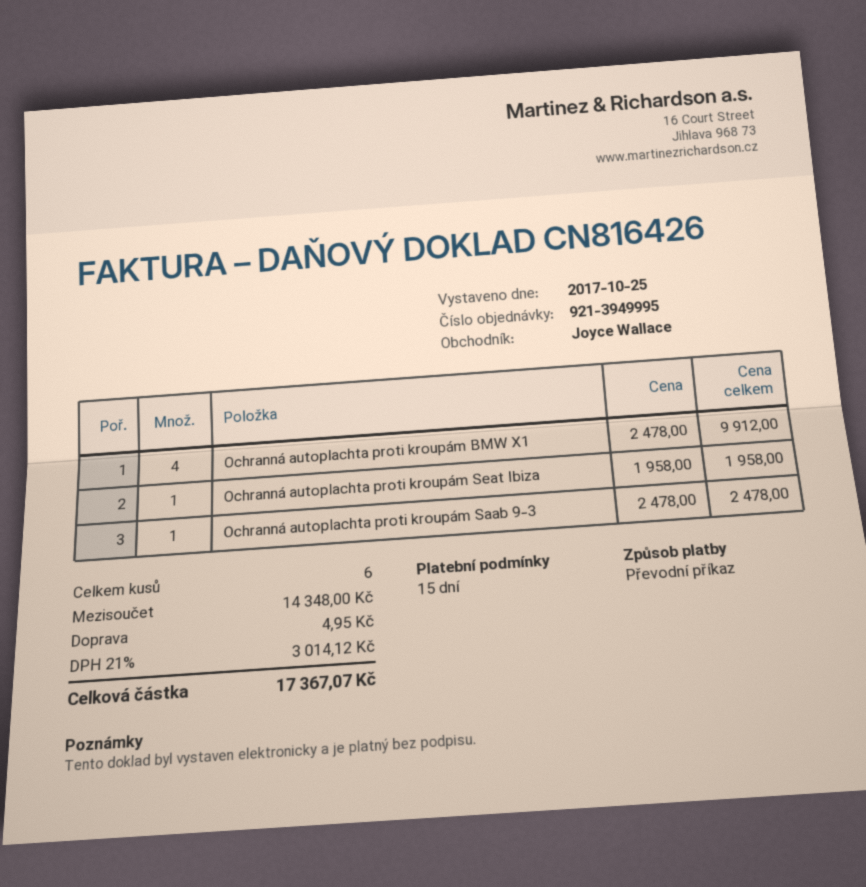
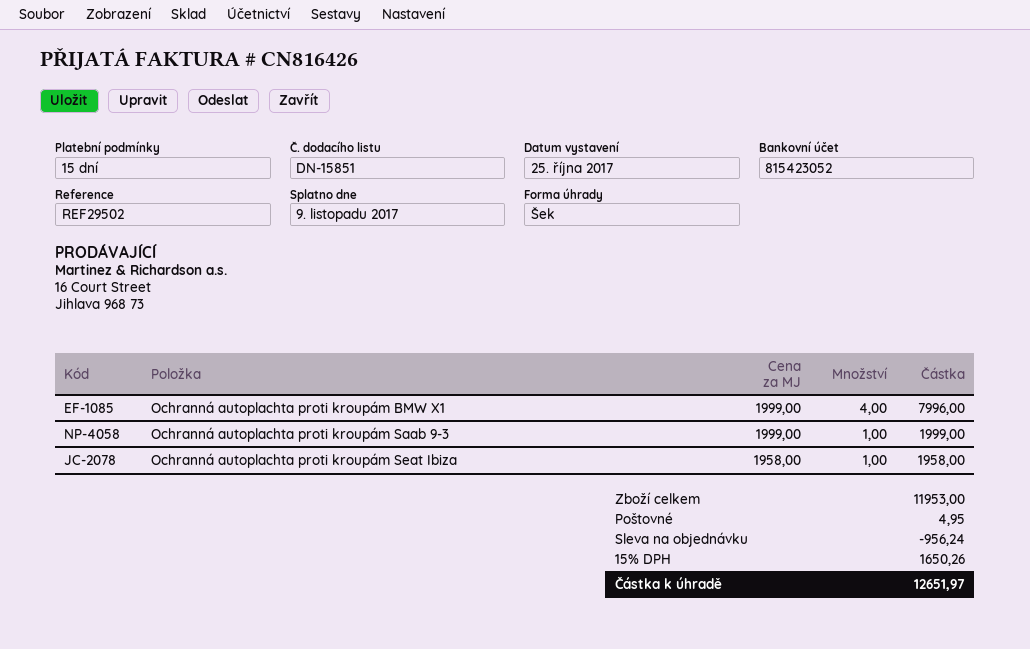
payment method: bank transfer -> cheque
Ochranná autoplachta proti kroupám BMW X1: 4 x 2478.00 = 9912.00 -> 4 x 1999.00 = 7996.00
Ochranná autoplachta proti kroupám Saab 9-3: 1 x 2478.00 = 2478.00 -> 1 x 1999.00 = 1999.00
subtotal: 14348.00 -> 11953.00
discount: none -> 956.24
tax: 21% = 3014.12 -> 15% = 1650.26
total: 17367.07 -> 12651.97

